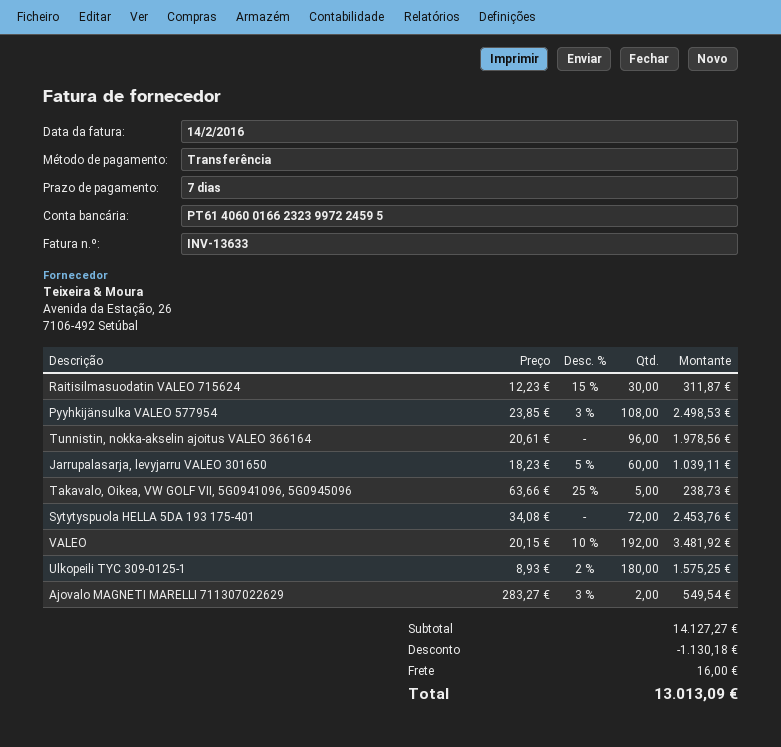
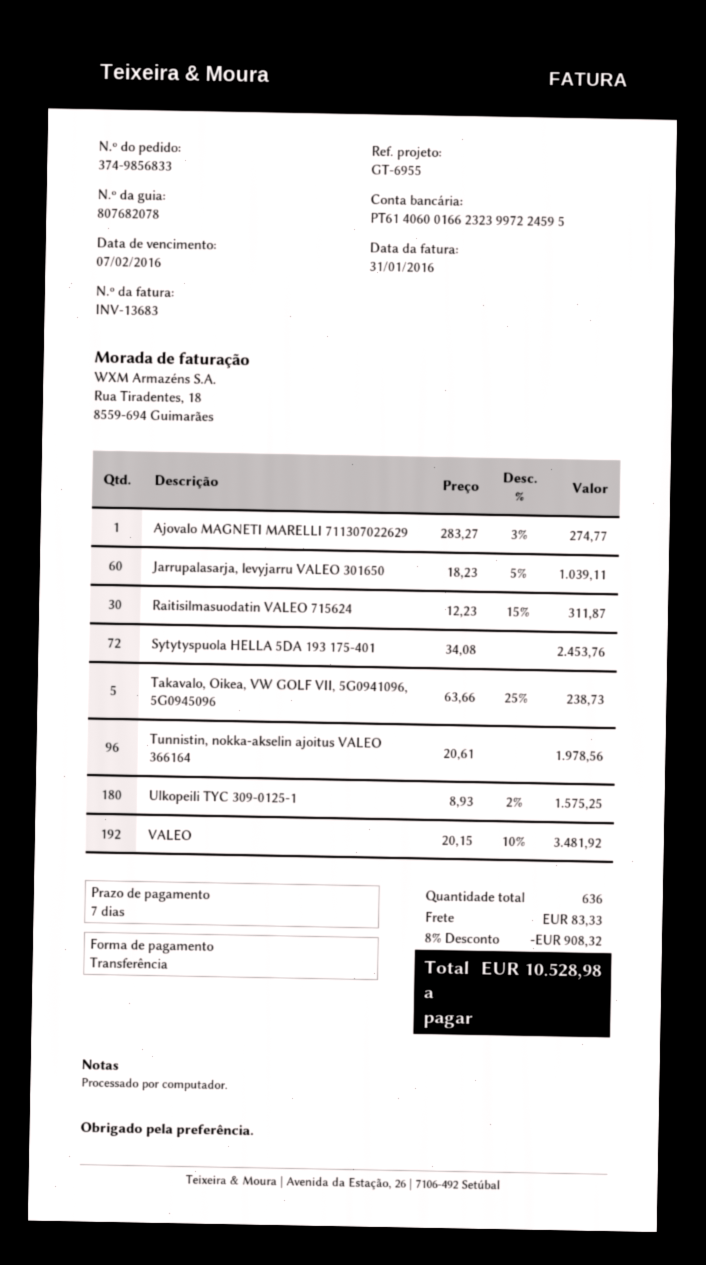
invoice number: INV-13633 -> INV-13683
invoice date: 2016-02-14 -> 2016-01-31
Pyyhkijänsulka VALEO 577954: 108 x 23.85 - 3% = 2498.53 -> none
Ajovalo MAGNETI MARELLI 711307022629: 2 x 283.27 - 3% = 549.54 -> 1 x 283.27 - 3% = 274.77
discount: 1130.18 -> 908.32
shipping: 16.00 -> 83.33
total: 13013.09 -> 10528.98

